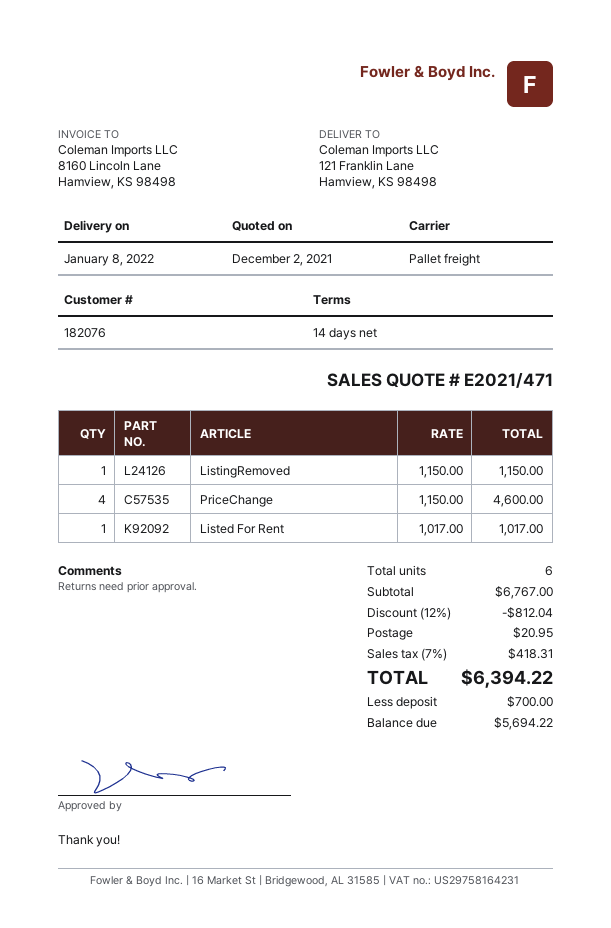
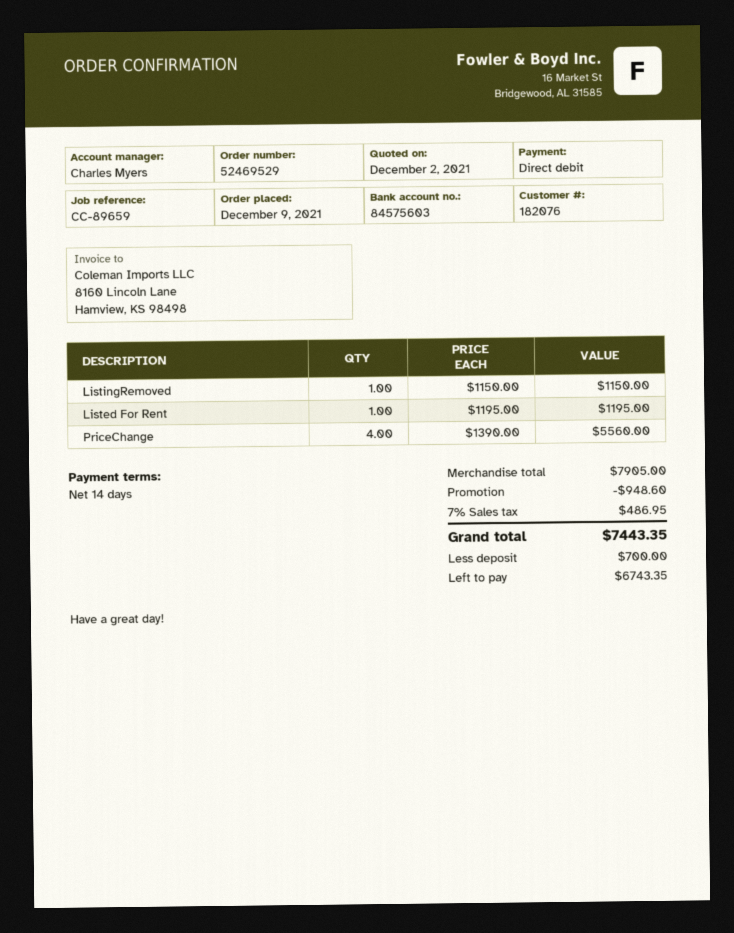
PriceChange: 4 x 1150.00 = 4600.00 -> 4 x 1390.00 = 5560.00
Listed For Rent: 1 x 1017.00 = 1017.00 -> 1 x 1195.00 = 1195.00
subtotal: 6767.00 -> 7905.00
discount: 812.04 -> 948.60
shipping: 20.95 -> none
tax: 7% = 418.31 -> 7% = 486.95
total: 6394.22 -> 7443.35
balance: 5694.22 -> 6743.35

